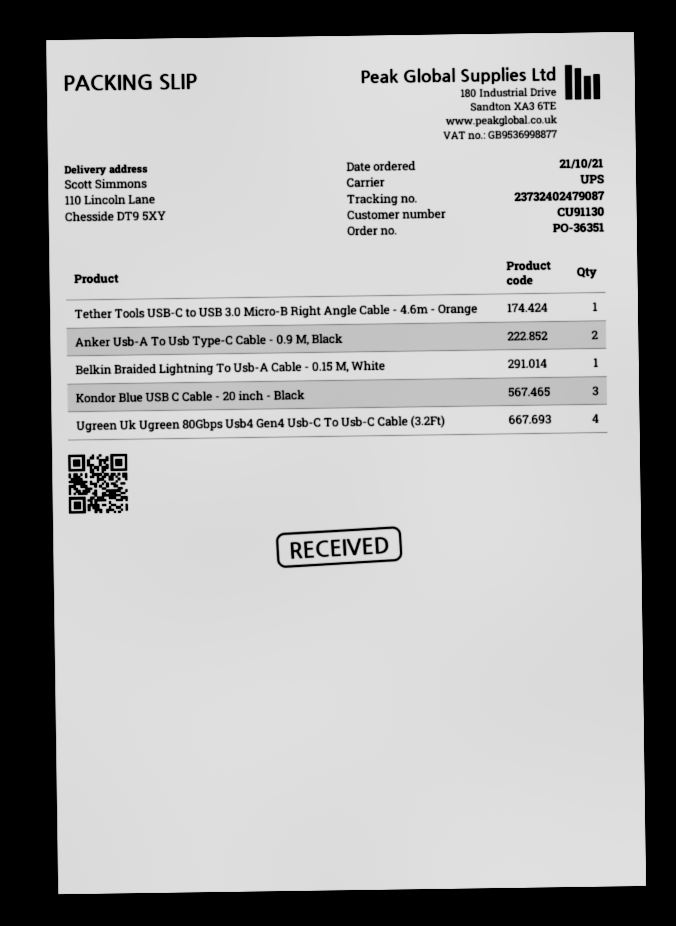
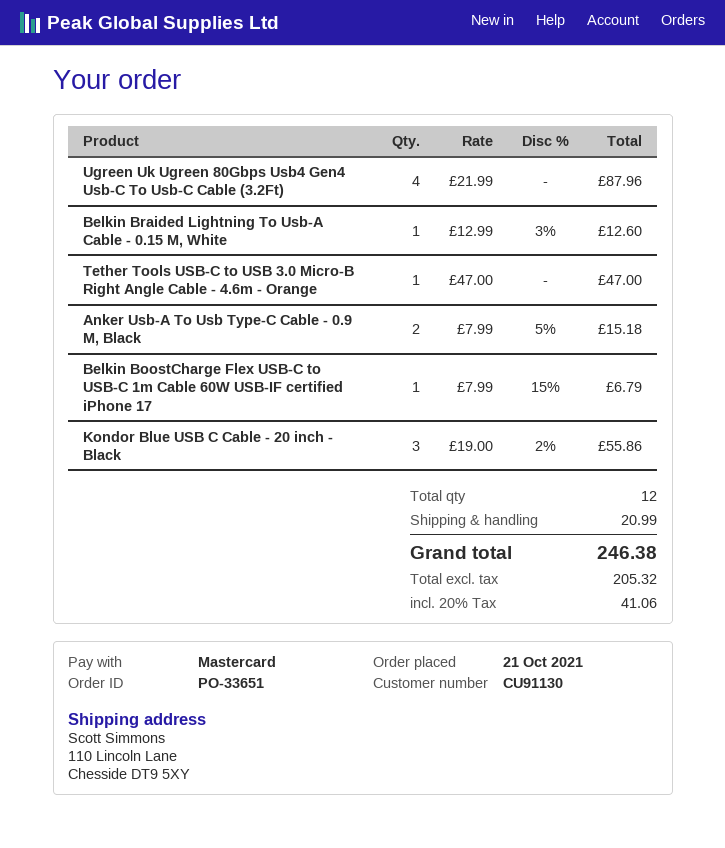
order number: PO-36351 -> PO-33651
Belkin BoostCharge Flex USB-C to USB-C 1m Cable 60W USB-IF certified iPhone 17: none -> 1

